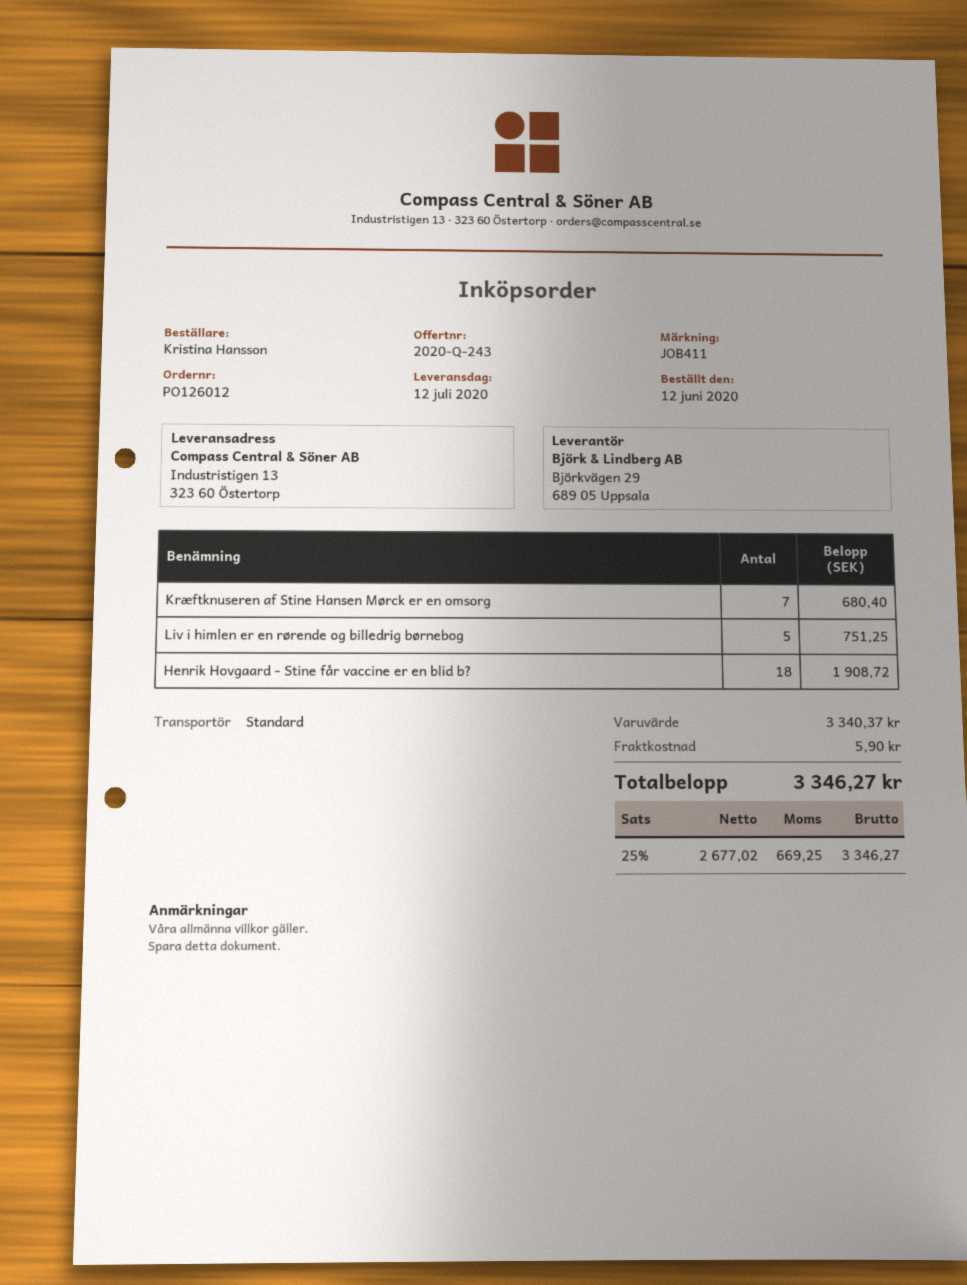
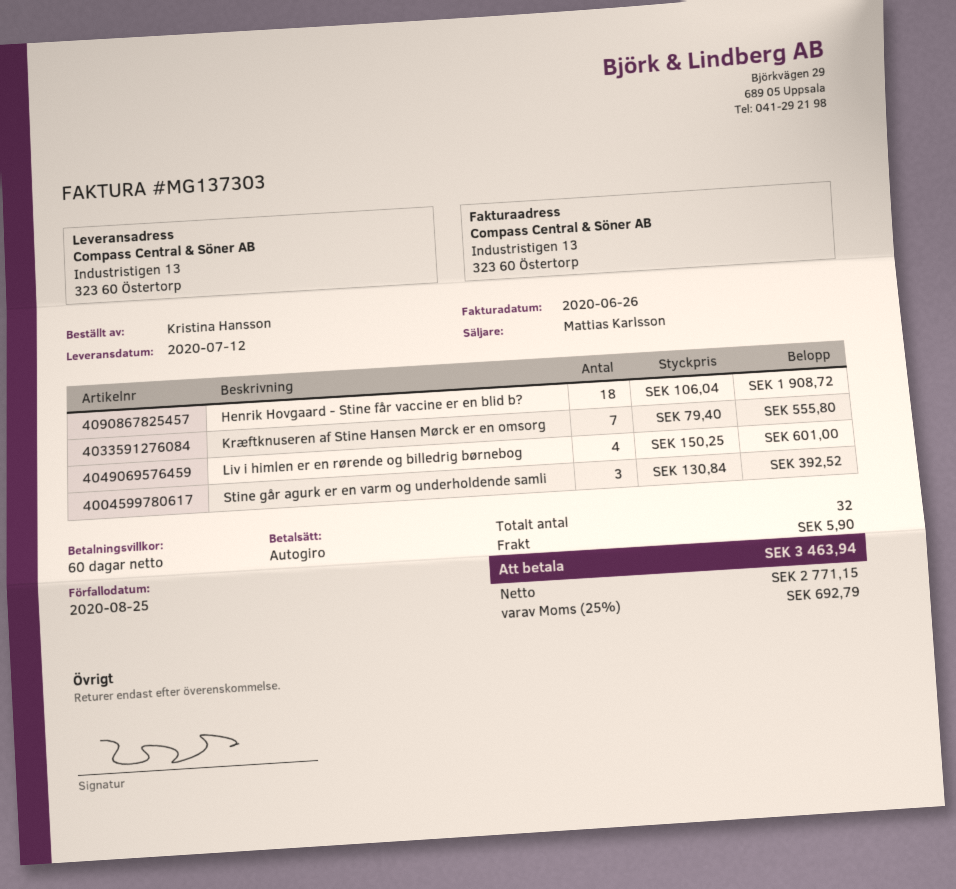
Kræftknuseren af Stine Hansen Mørck er en omsorg: 7 for 680.40 -> 7 for 555.80
Liv i himlen er en rørende og billedrig børnebog: 5 for 751.25 -> 4 for 601.00
Stine går agurk er en varm og underholdende samli: none -> 3 for 392.52
net: 2677.02 -> 2771.15
tax: 25% = 669.25 -> 25% = 692.79
total: 3346.27 -> 3463.94

